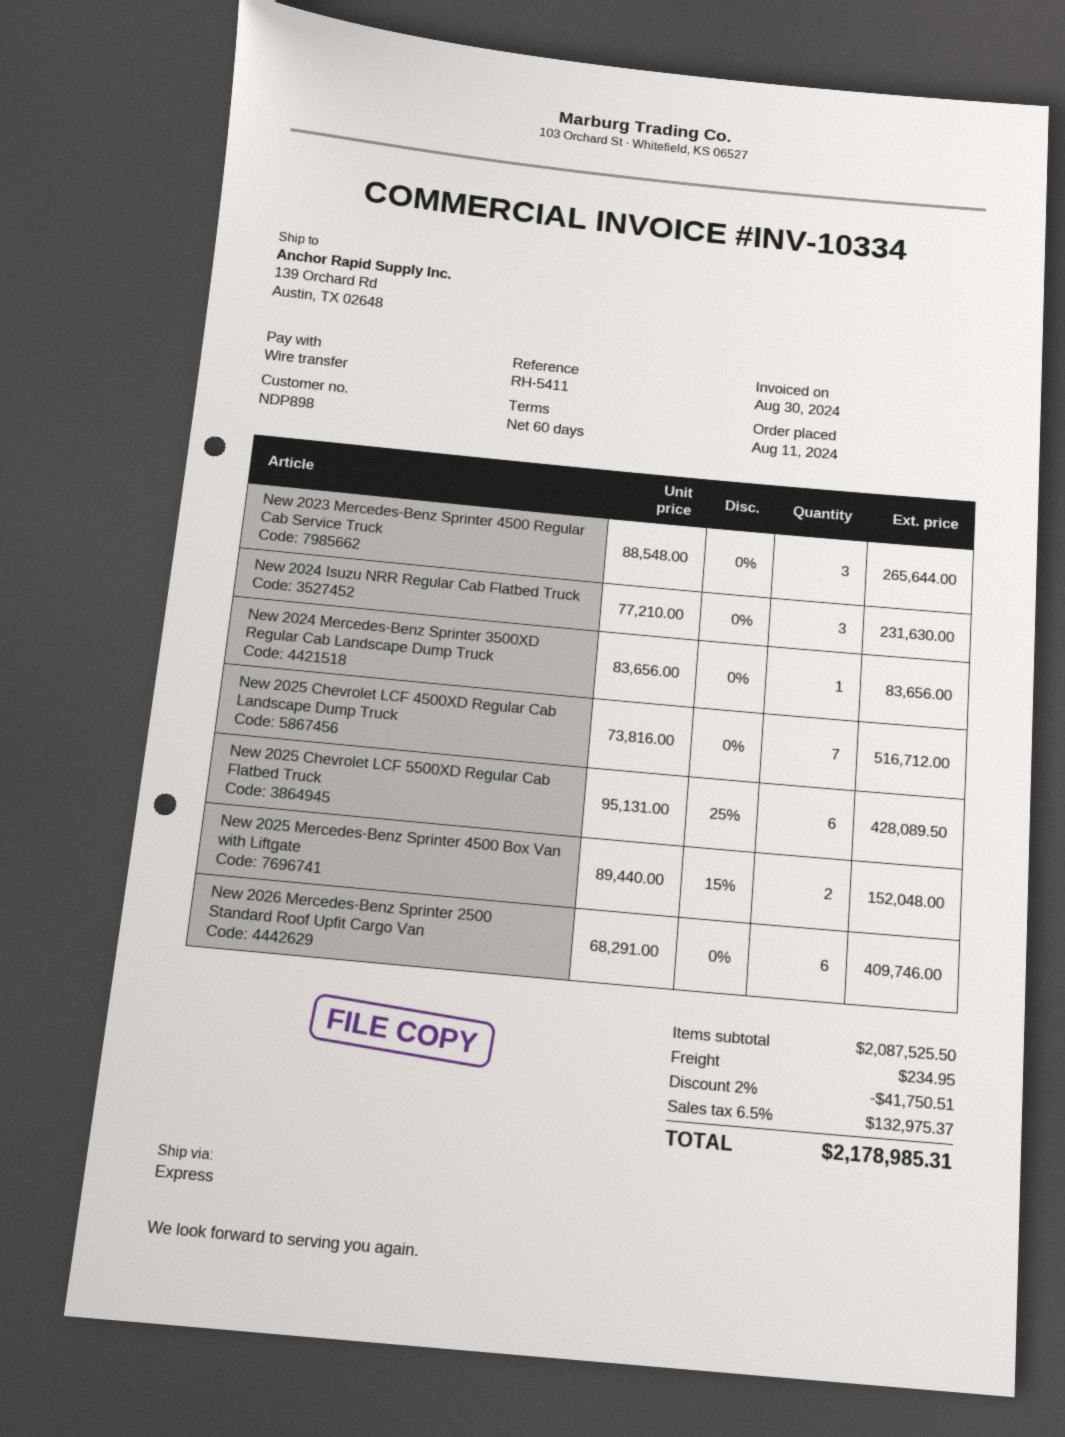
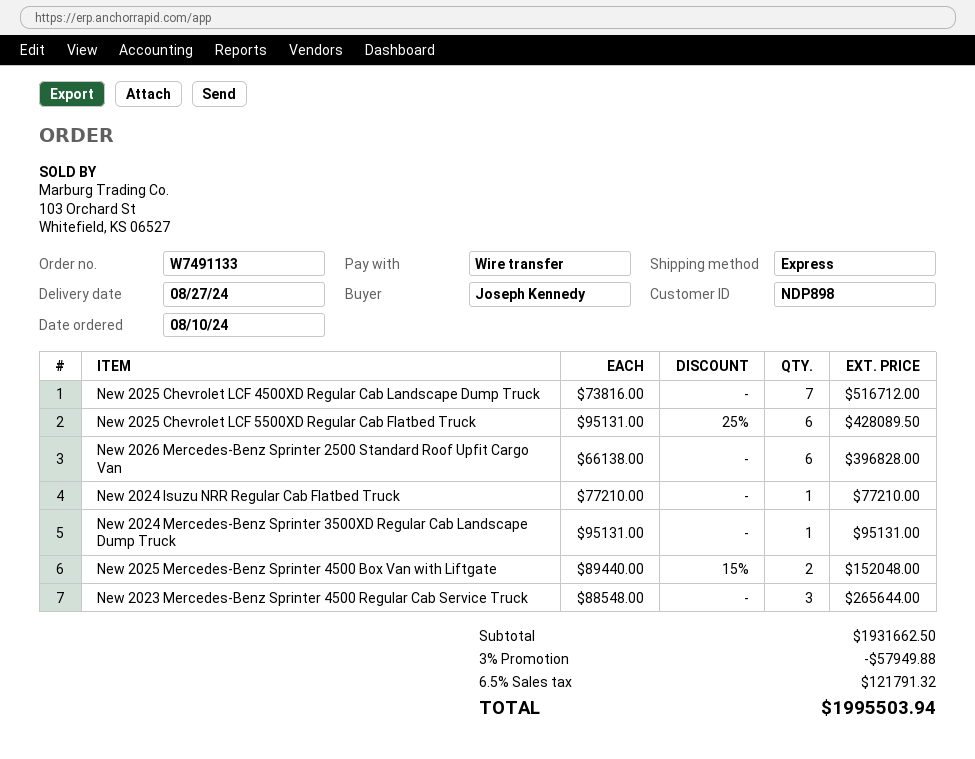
order date: 2024-08-11 -> 2024-08-10
New 2024 Isuzu NRR Regular Cab Flatbed Truck: 3 x 77210.00 = 231630.00 -> 1 x 77210.00 = 77210.00
New 2024 Mercedes-Benz Sprinter 3500XD Regular Cab Landscape Dump Truck: 1 x 83656.00 = 83656.00 -> 1 x 95131.00 = 95131.00
New 2026 Mercedes-Benz Sprinter 2500 Standard Roof Upfit Cargo Van: 6 x 68291.00 = 409746.00 -> 6 x 66138.00 = 396828.00
subtotal: 2087525.50 -> 1931662.50
discount: 2% = 41750.51 -> 3% = 57949.88
shipping: 234.95 -> none
tax: 6.5% = 132975.37 -> 6.5% = 121791.32
total: 2178985.31 -> 1995503.94

